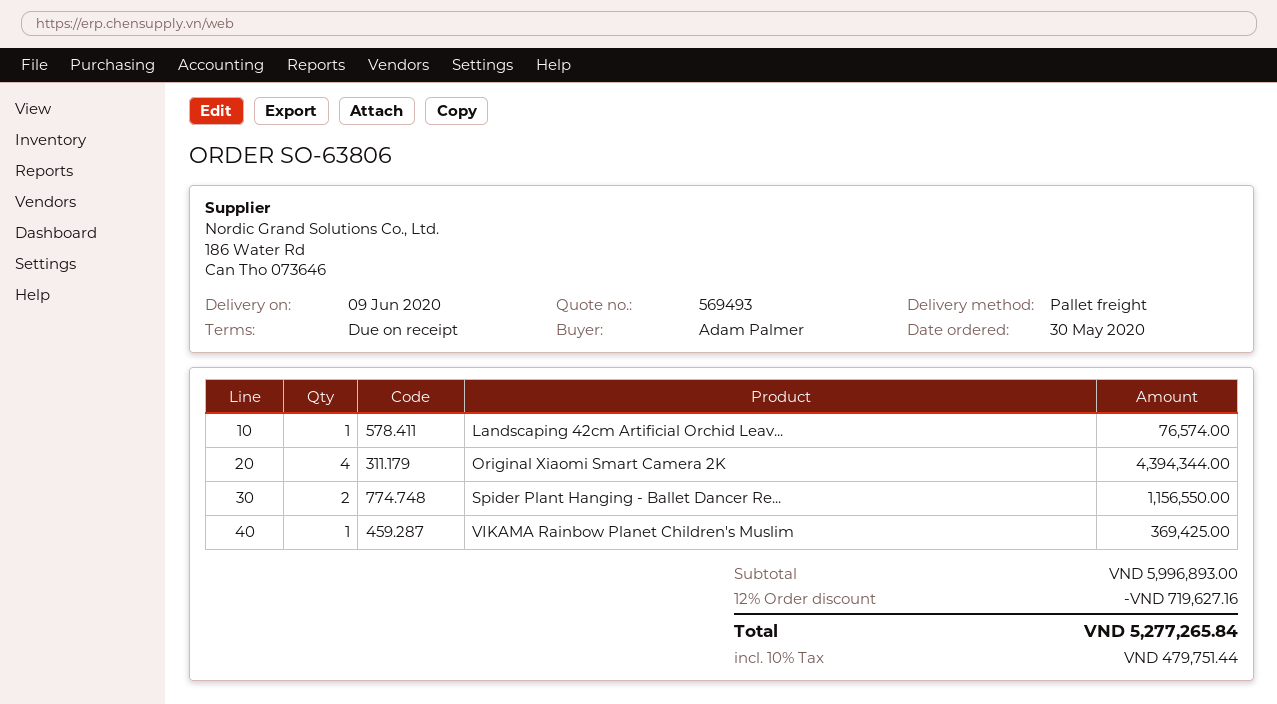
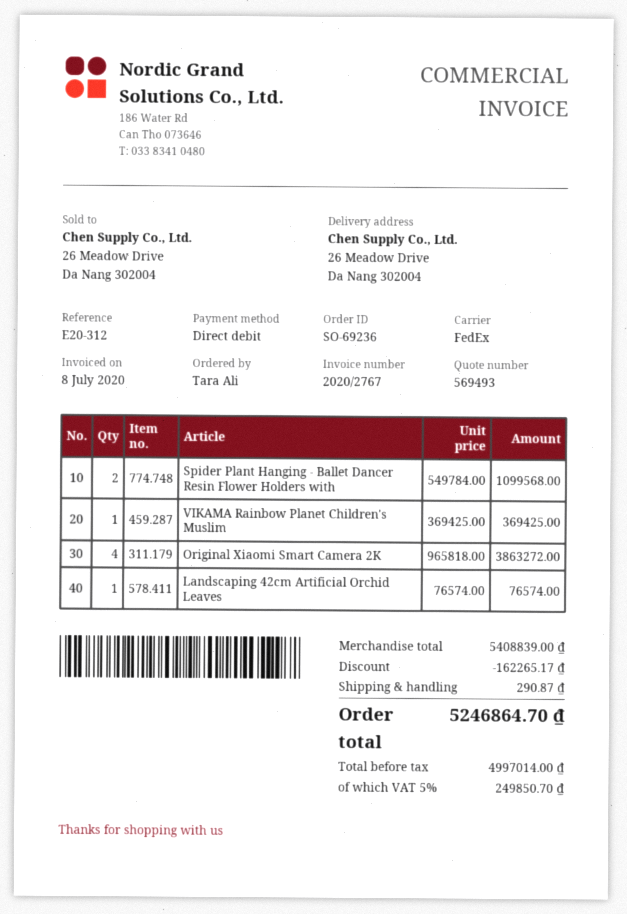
order number: SO-63806 -> SO-69236
ordered by: Adam Palmer -> Tara Ali
shipping method: pallet freight -> FedEx
Original Xiaomi Smart Camera 2K: 4 for 4394344.00 -> 4 for 3863272.00
Spider Plant Hanging - Ballet Dancer Re...: 2 for 1156550.00 -> 2 for 1099568.00
subtotal: 5996893.00 -> 5408839.00
discount: 719627.16 -> 162265.17
shipping: none -> 290.87
tax: 10% = 479751.44 -> 5% = 249850.70
total: 5277265.84 -> 5246864.70

